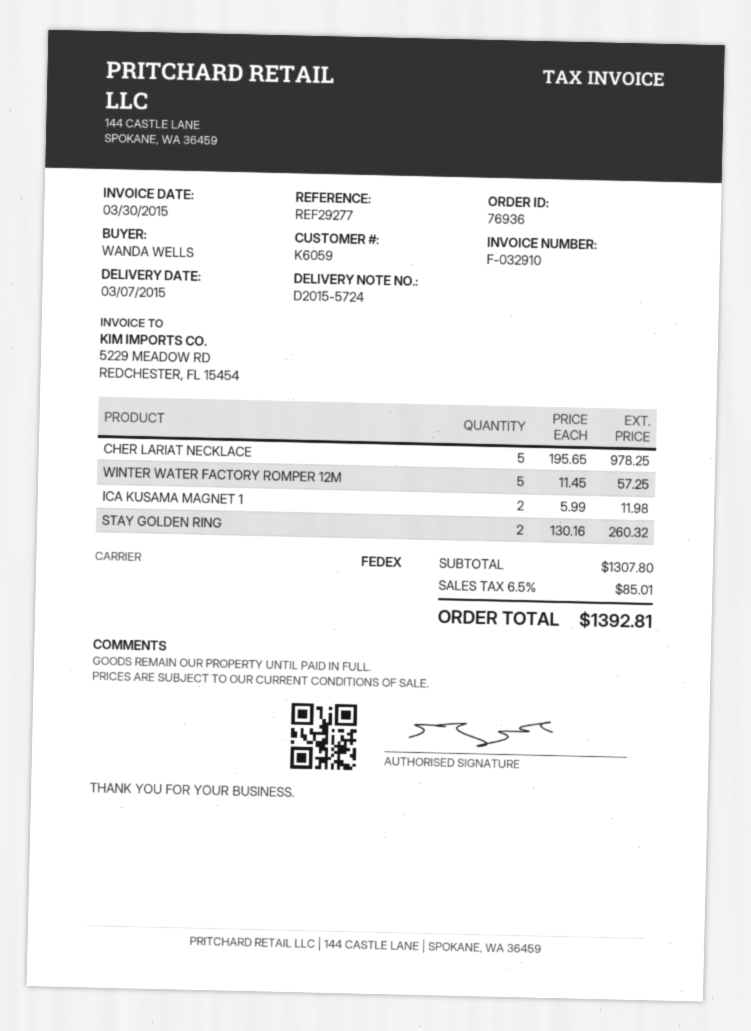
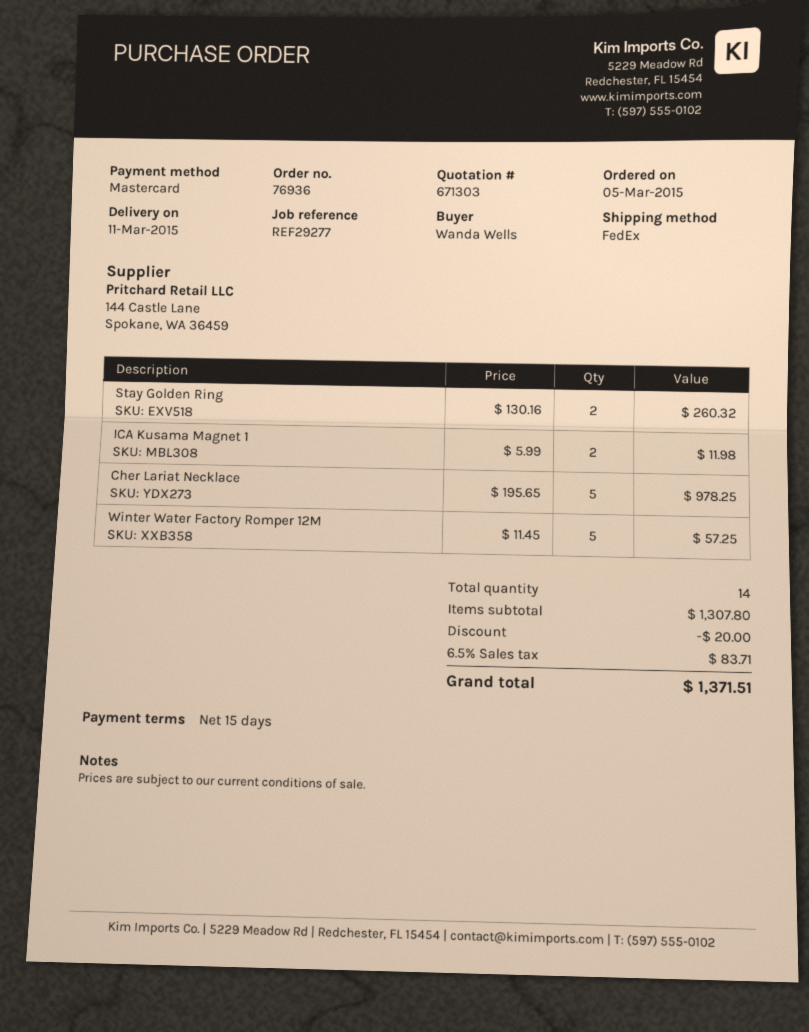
delivery date: 2015-03-07 -> 2015-03-11
discount: none -> 20.00
tax: 6.5% = 85.01 -> 6.5% = 83.71
total: 1392.81 -> 1371.51

